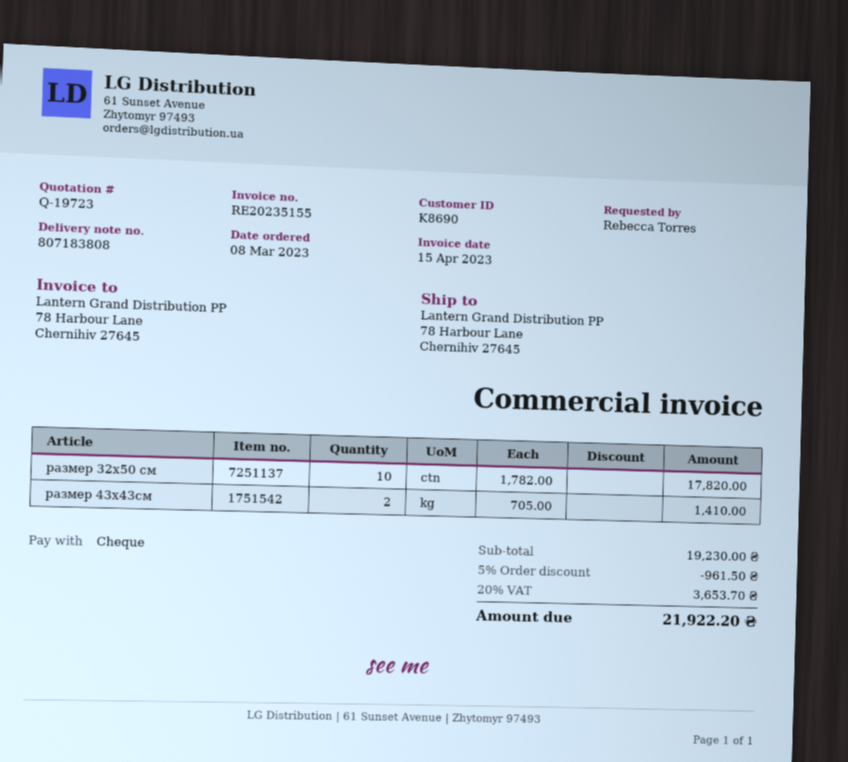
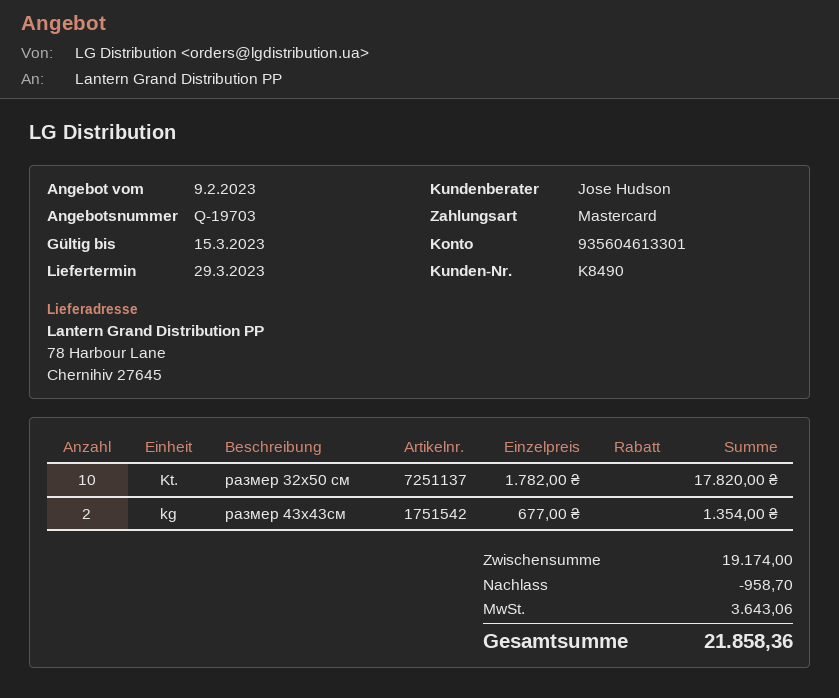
quote number: Q-19723 -> Q-19703
customer number: K8690 -> K8490
payment method: cheque -> Mastercard
размер 43х43см: 2 x 705.00 = 1410.00 -> 2 x 677.00 = 1354.00
subtotal: 19230.00 -> 19174.00
discount: 961.50 -> 958.70
tax: 3653.70 -> 3643.06
total: 21922.20 -> 21858.36

